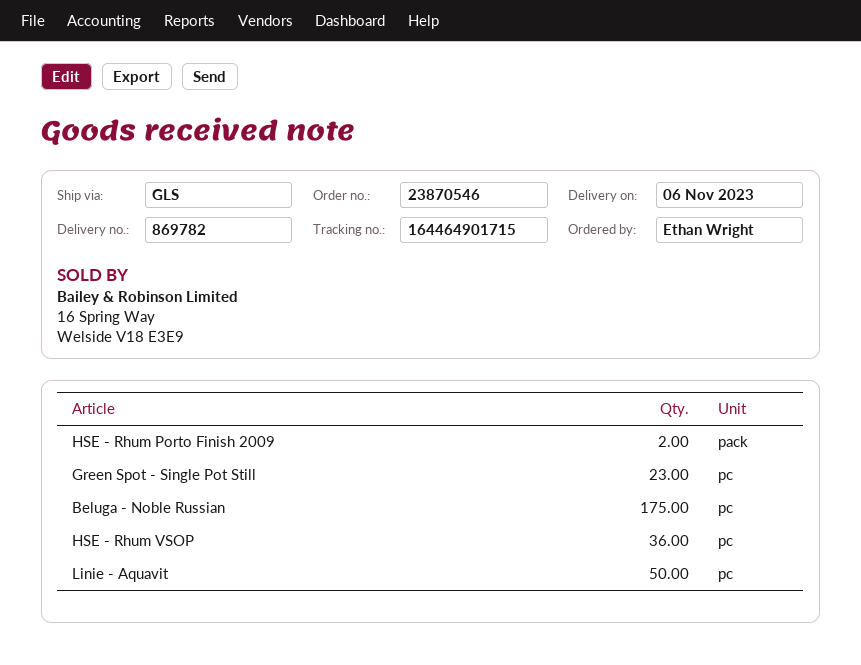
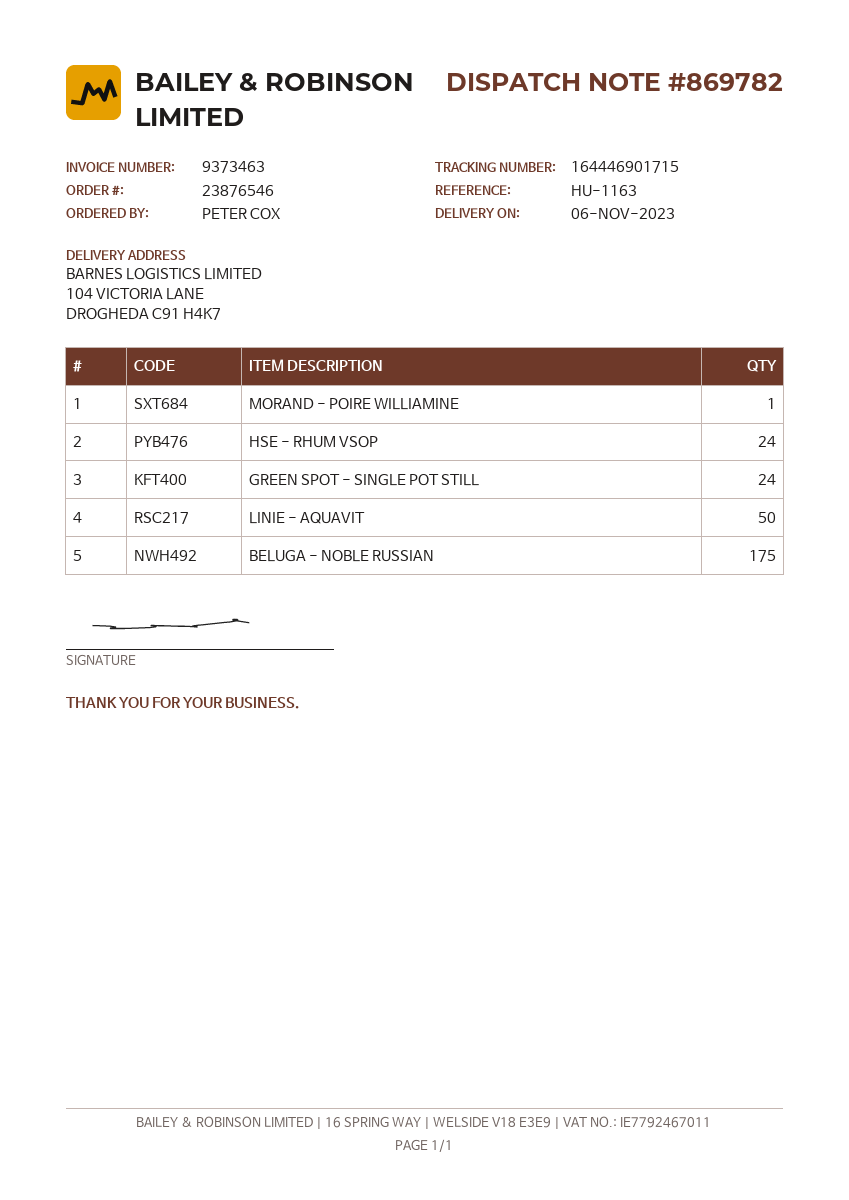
order number: 23870546 -> 23876546
ordered by: Ethan Wright -> PETER COX
tracking number: 164464901715 -> 164446901715
HSE - Rhum Porto Finish 2009: 2 -> none
Green Spot - Single Pot Still: 23 -> 24
HSE - Rhum VSOP: 36 -> 24
MORAND - POIRE WILLIAMINE: none -> 1

